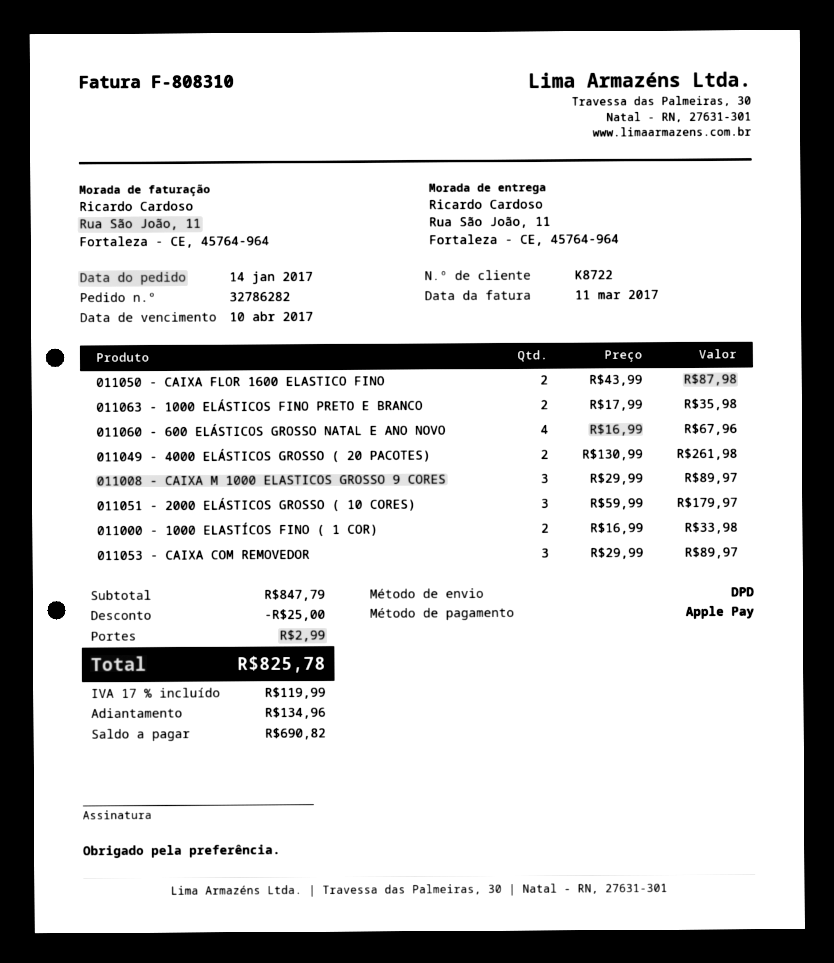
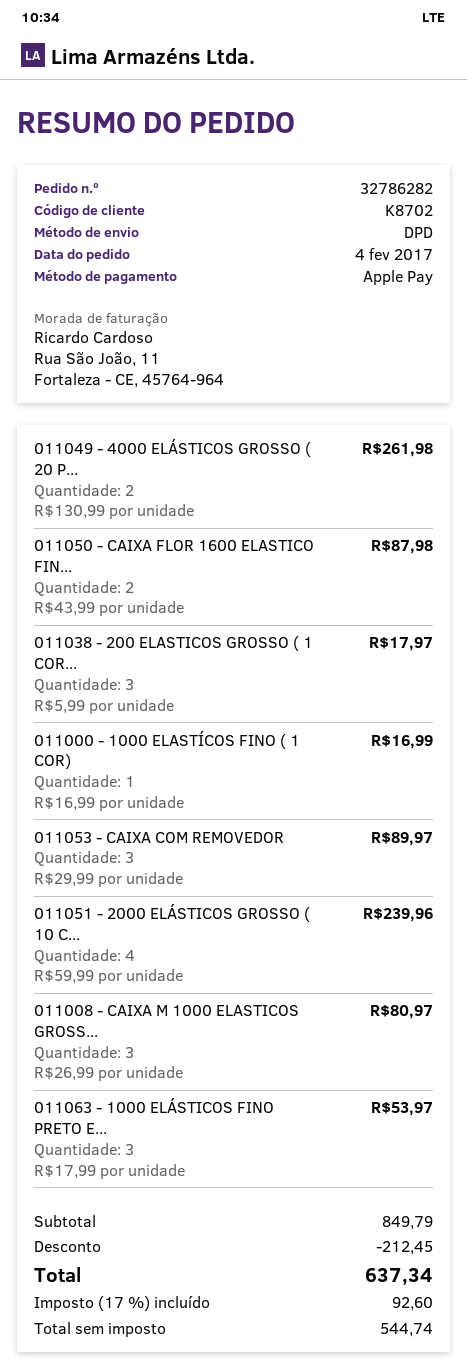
order date: 2017-01-14 -> 2017-02-04
customer number: K8722 -> K8702
011063 - 1000 ELÁSTICOS FINO PRETO E BRANCO: 2 x 17.99 = 35.98 -> 3 x 17.99 = 53.97
011060 - 600 ELÁSTICOS GROSSO NATAL E ANO NOVO: 4 x 16.99 = 67.96 -> none
011008 - CAIXA M 1000 ELASTICOS GROSSO 9 CORES: 3 x 29.99 = 89.97 -> 3 x 26.99 = 80.97
011051 - 2000 ELÁSTICOS GROSSO ( 10 CORES): 3 x 59.99 = 179.97 -> 4 x 59.99 = 239.96
011000 - 1000 ELASTÍCOS FINO ( 1 COR): 2 x 16.99 = 33.98 -> 1 x 16.99 = 16.99
011038 - 200 ELASTICOS GROSSO ( 1 COR...: none -> 3 x 5.99 = 17.97
subtotal: 847.79 -> 849.79
discount: 25.00 -> 212.45
shipping: 2.99 -> none
tax: 17% = 119.99 -> 17% = 92.60
total: 825.78 -> 637.34

